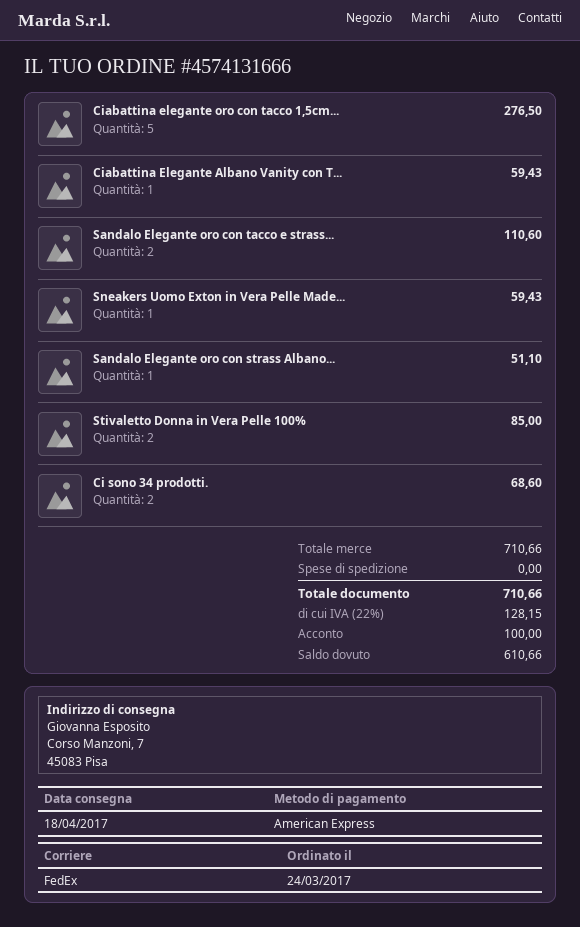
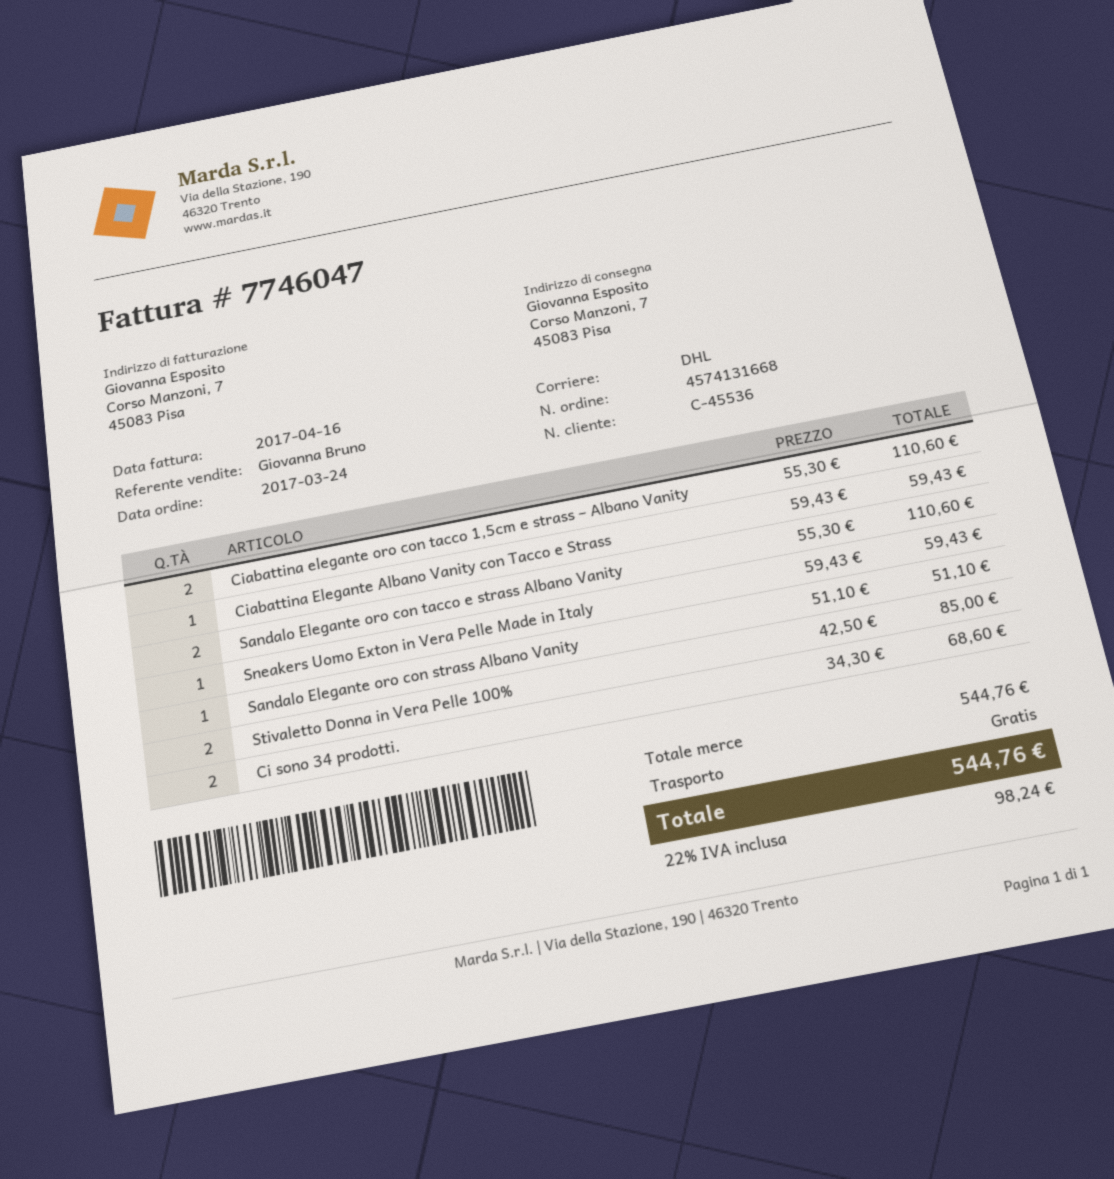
order number: 4574131666 -> 4574131668
shipping method: FedEx -> DHL
Ciabattina elegante oro con tacco 1,5cm...: 5 for 276.50 -> 2 for 110.60
subtotal: 710.66 -> 544.76
tax: 22% = 128.15 -> 22% = 98.24
total: 710.66 -> 544.76

